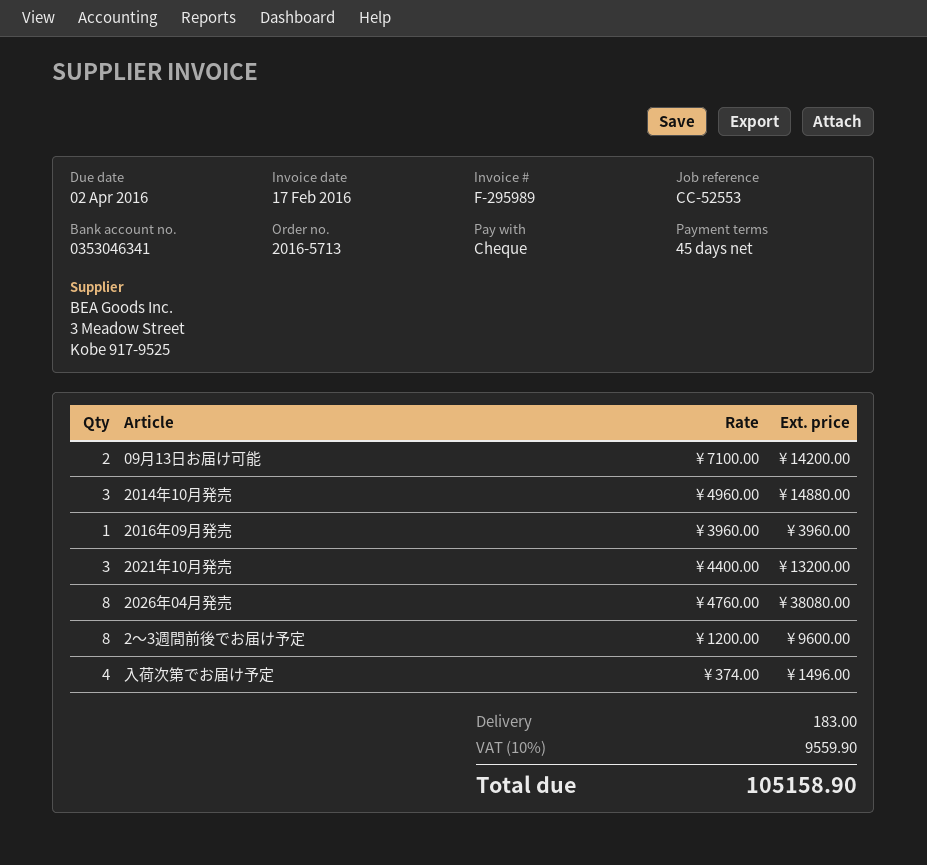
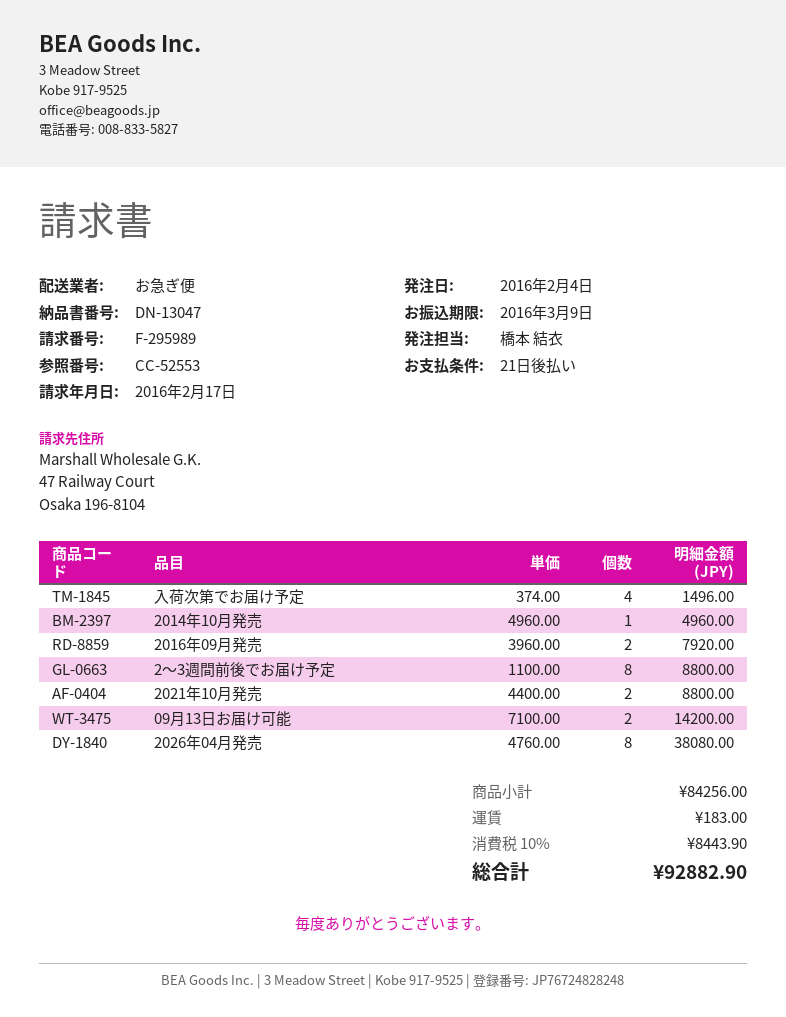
payment terms: 45 days -> 21 days
due date: 2016-04-02 -> 2016-03-09
2014年10月発売: 3 x 4960.00 = 14880.00 -> 1 x 4960.00 = 4960.00
2016年09月発売: 1 x 3960.00 = 3960.00 -> 2 x 3960.00 = 7920.00
2021年10月発売: 3 x 4400.00 = 13200.00 -> 2 x 4400.00 = 8800.00
2〜3週間前後でお届け予定: 8 x 1200.00 = 9600.00 -> 8 x 1100.00 = 8800.00
tax: 10% = 9559.90 -> 10% = 8443.90
total: 105158.90 -> 92882.90

